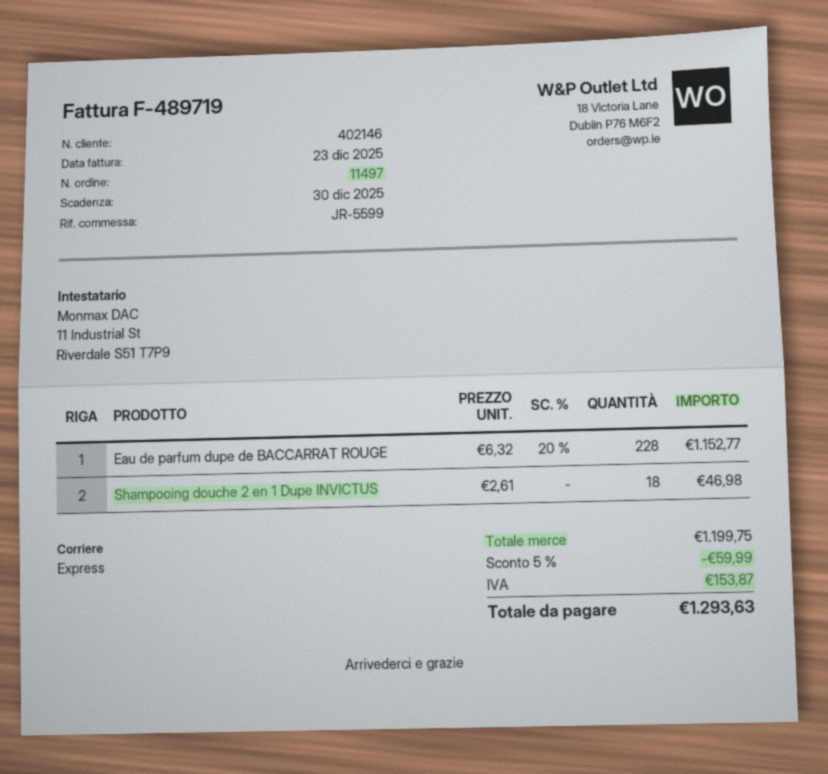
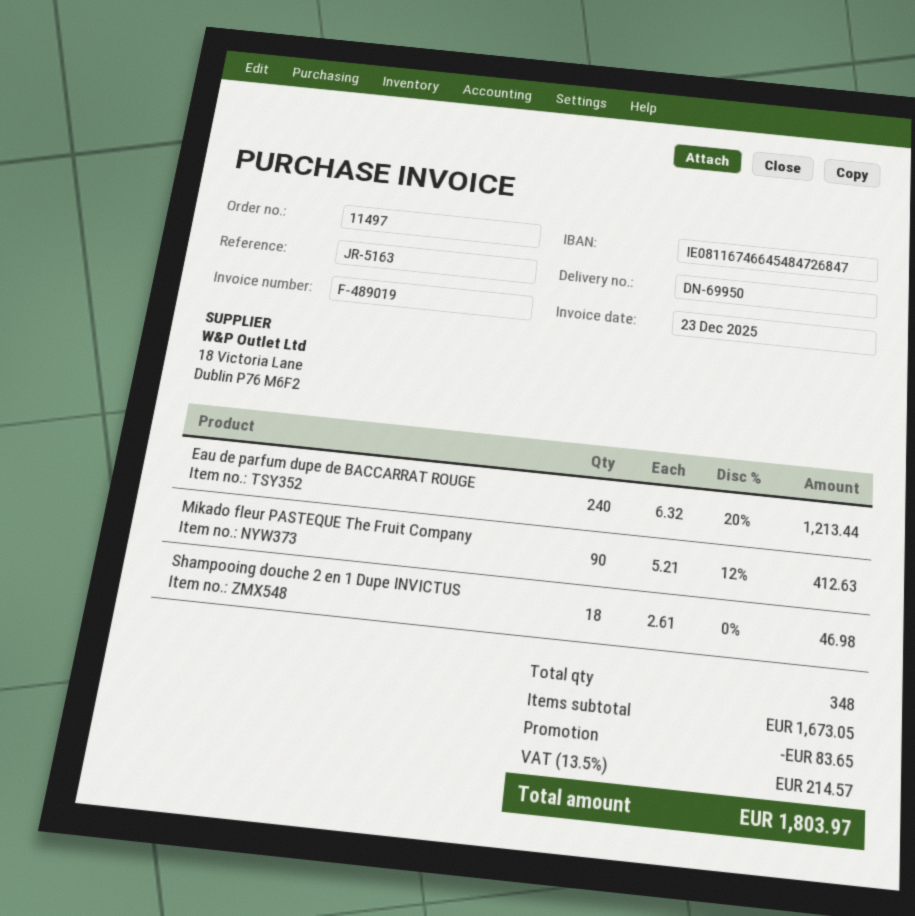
invoice number: F-489719 -> F-489019
reference: JR-5599 -> JR-5163
Eau de parfum dupe de BACCARRAT ROUGE: 228 x 6.32 - 20% = 1152.77 -> 240 x 6.32 - 20% = 1213.44
Mikado fleur PASTEQUE The Fruit Company: none -> 90 x 5.21 - 12% = 412.63
subtotal: 1199.75 -> 1673.05
discount: 59.99 -> 83.65
tax: 153.87 -> 214.57
total: 1293.63 -> 1803.97

